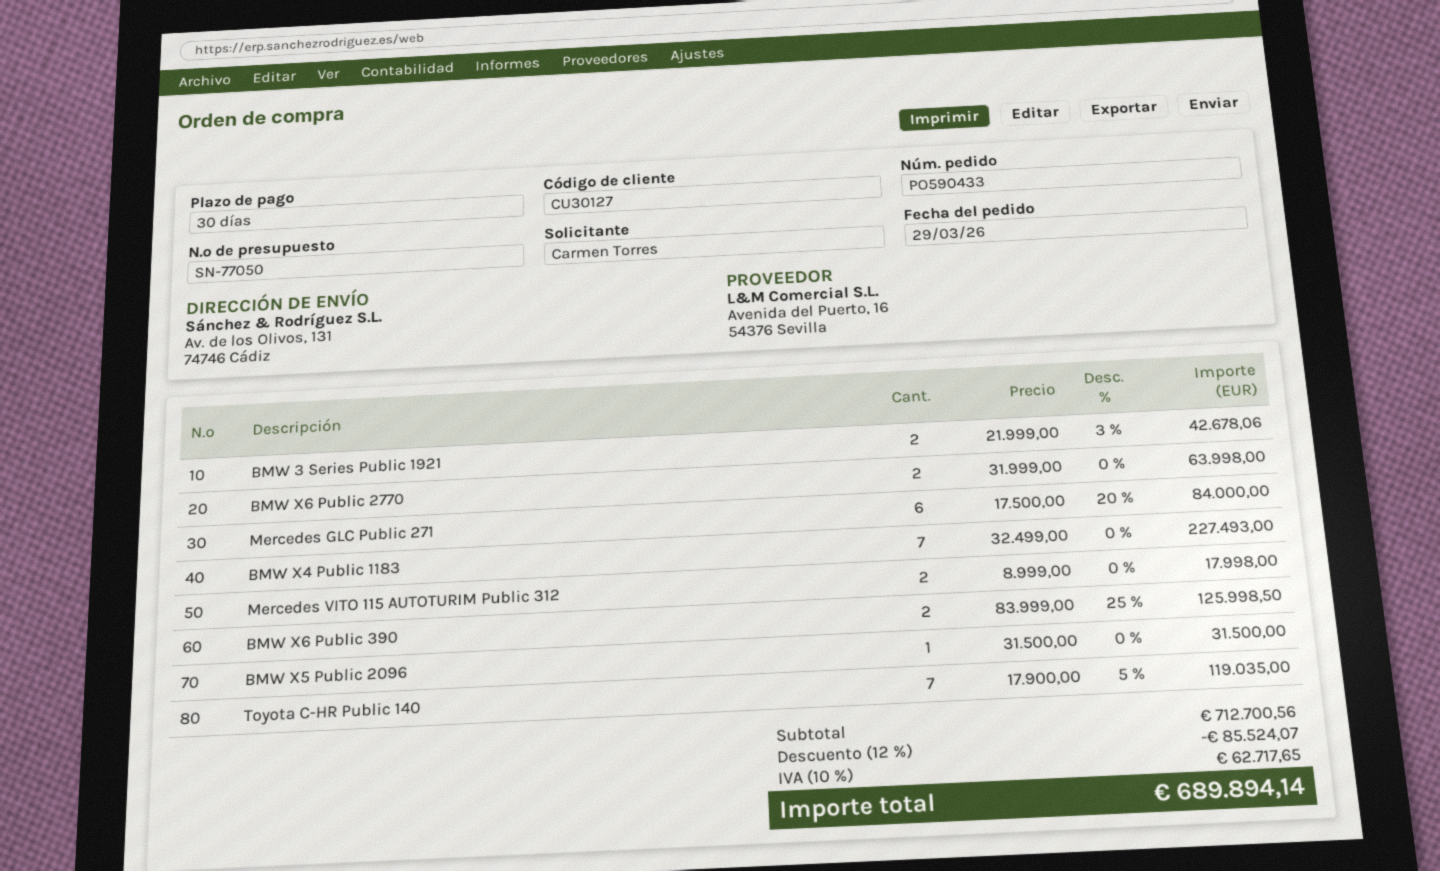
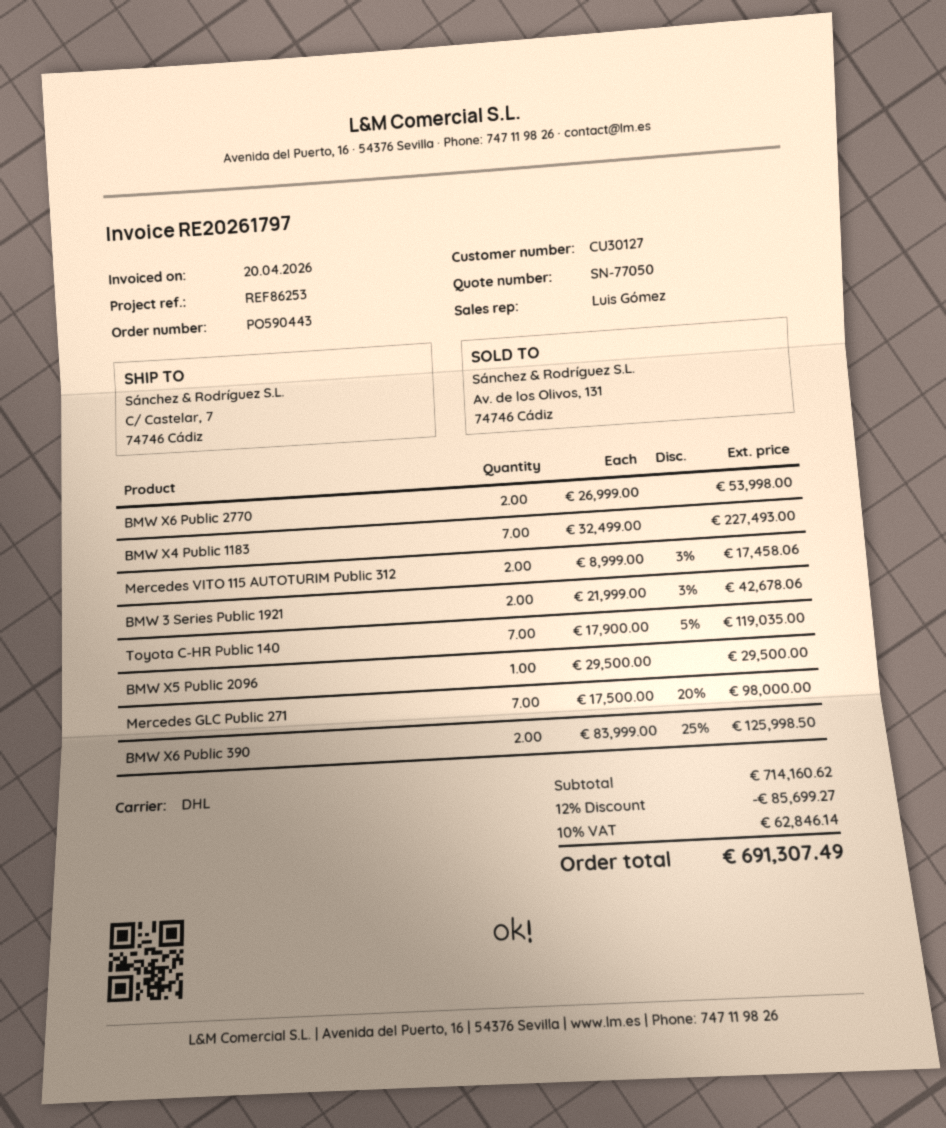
order number: PO590433 -> PO590443
ship to: Av. de los Olivos, 131, 74746 Cádiz -> C/ Castelar, 7, 74746 Cádiz
BMW X6 Public 2770: 2 x 31999.00 = 63998.00 -> 2 x 26999.00 = 53998.00
Mercedes GLC Public 271: 6 x 17500.00 - 20% = 84000.00 -> 7 x 17500.00 - 20% = 98000.00
Mercedes VITO 115 AUTOTURIM Public 312: 2 x 8999.00 = 17998.00 -> 2 x 8999.00 - 3% = 17458.06
BMW X5 Public 2096: 1 x 31500.00 = 31500.00 -> 1 x 29500.00 = 29500.00
subtotal: 712700.56 -> 714160.62
discount: 12% = 85524.07 -> 12% = 85699.27
tax: 10% = 62717.65 -> 10% = 62846.14
total: 689894.14 -> 691307.49

